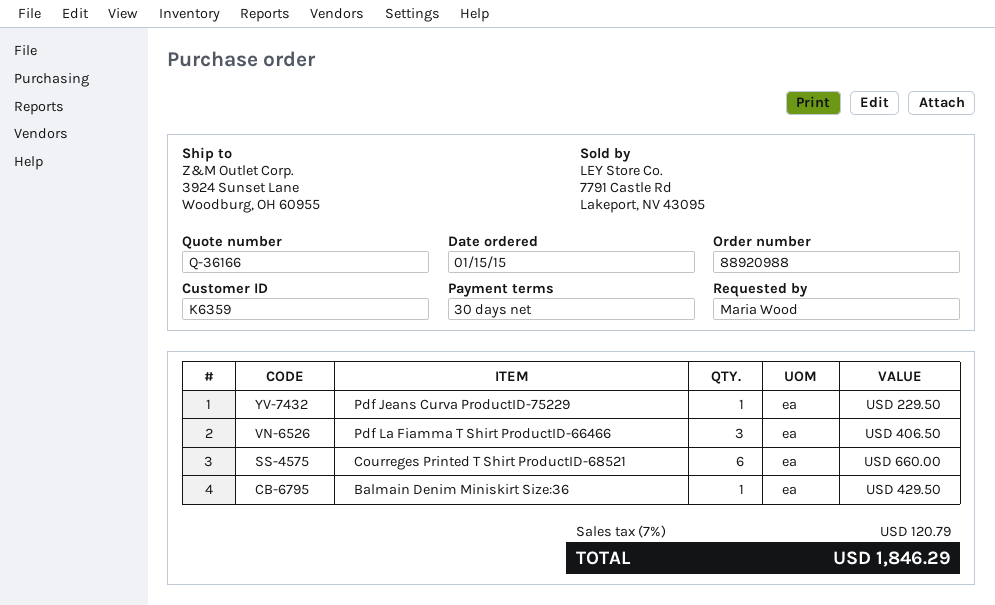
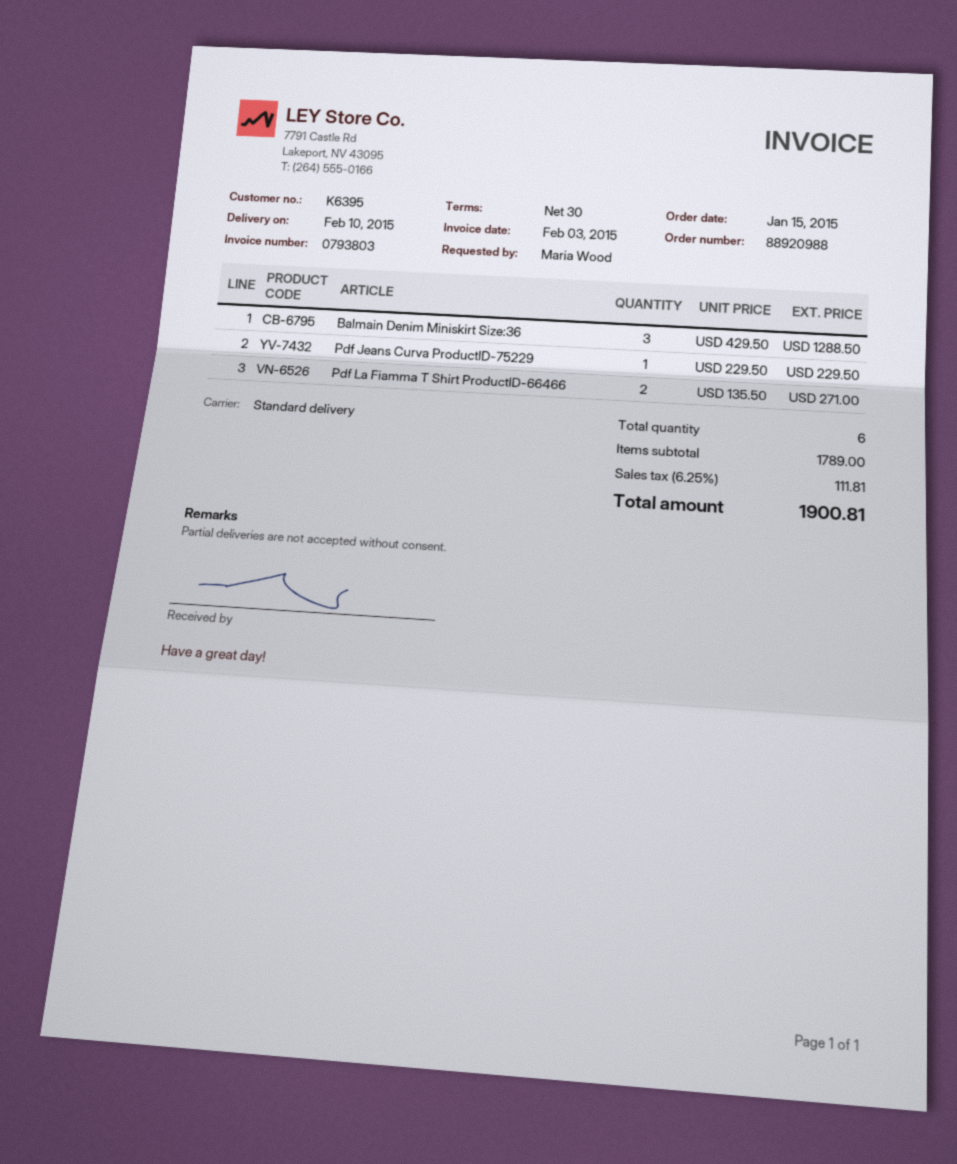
customer number: K6359 -> K6395
Pdf La Fiamma T Shirt ProductID-66466: 3 for 406.50 -> 2 for 271.00
Courreges Printed T Shirt ProductID-68521: 6 for 660.00 -> none
Balmain Denim Miniskirt Size:36: 1 for 429.50 -> 3 for 1288.50
tax: 7% = 120.79 -> 6.25% = 111.81
total: 1846.29 -> 1900.81

